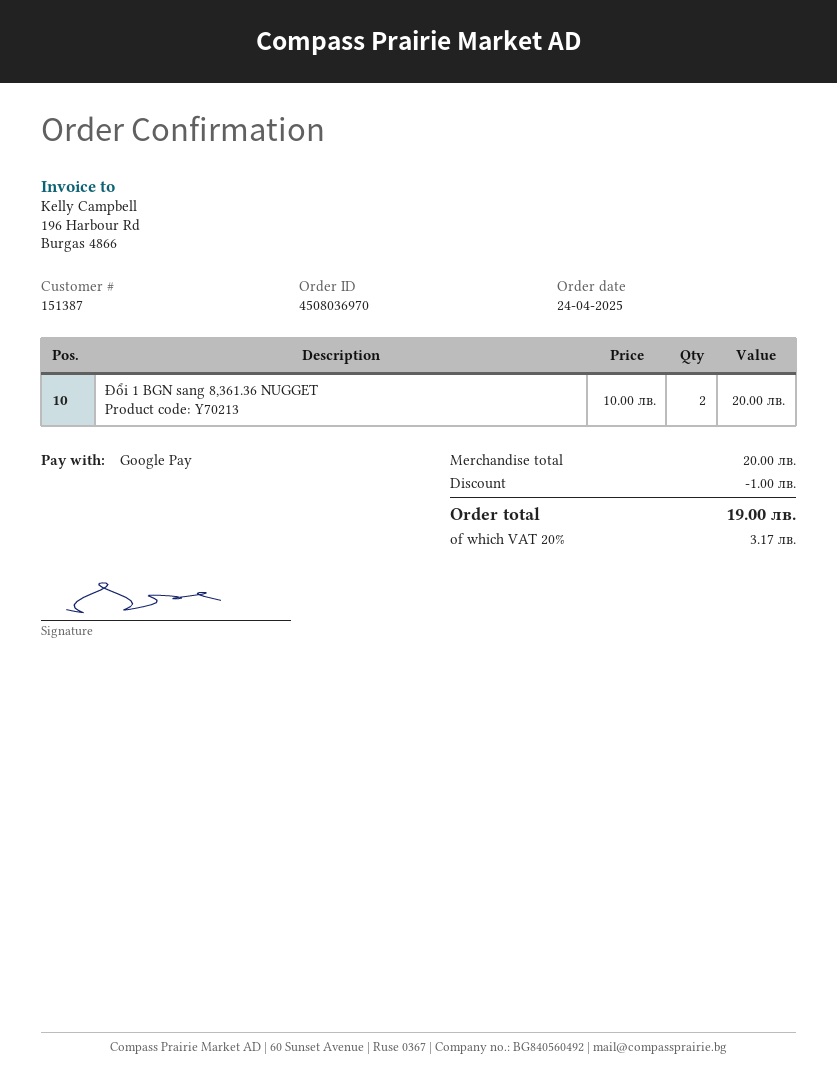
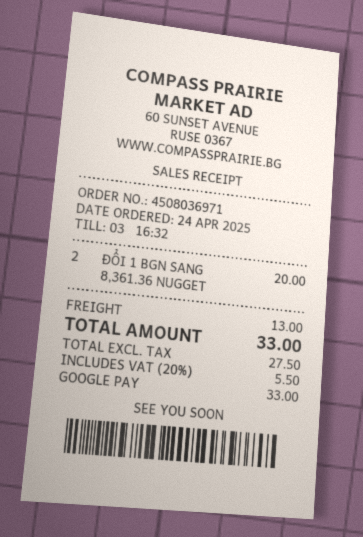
order number: 4508036970 -> 4508036971
discount: 1.00 -> none
shipping: none -> 13.00
tax: 20% = 3.17 -> 20% = 5.50
total: 19.00 -> 33.00

